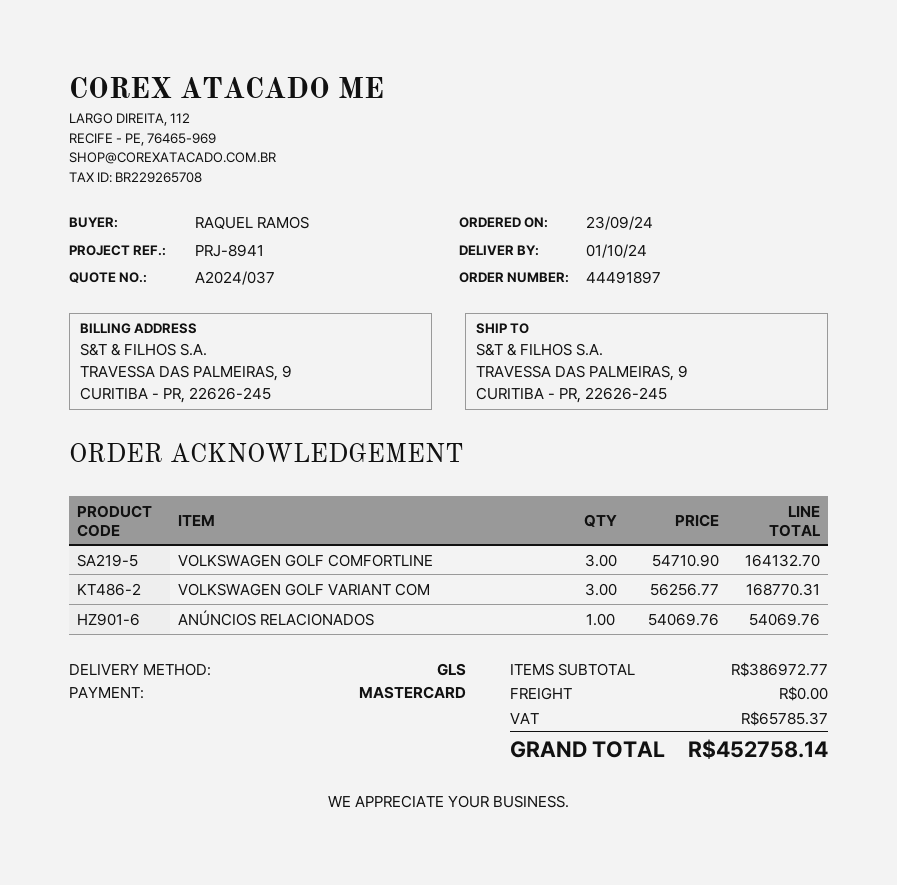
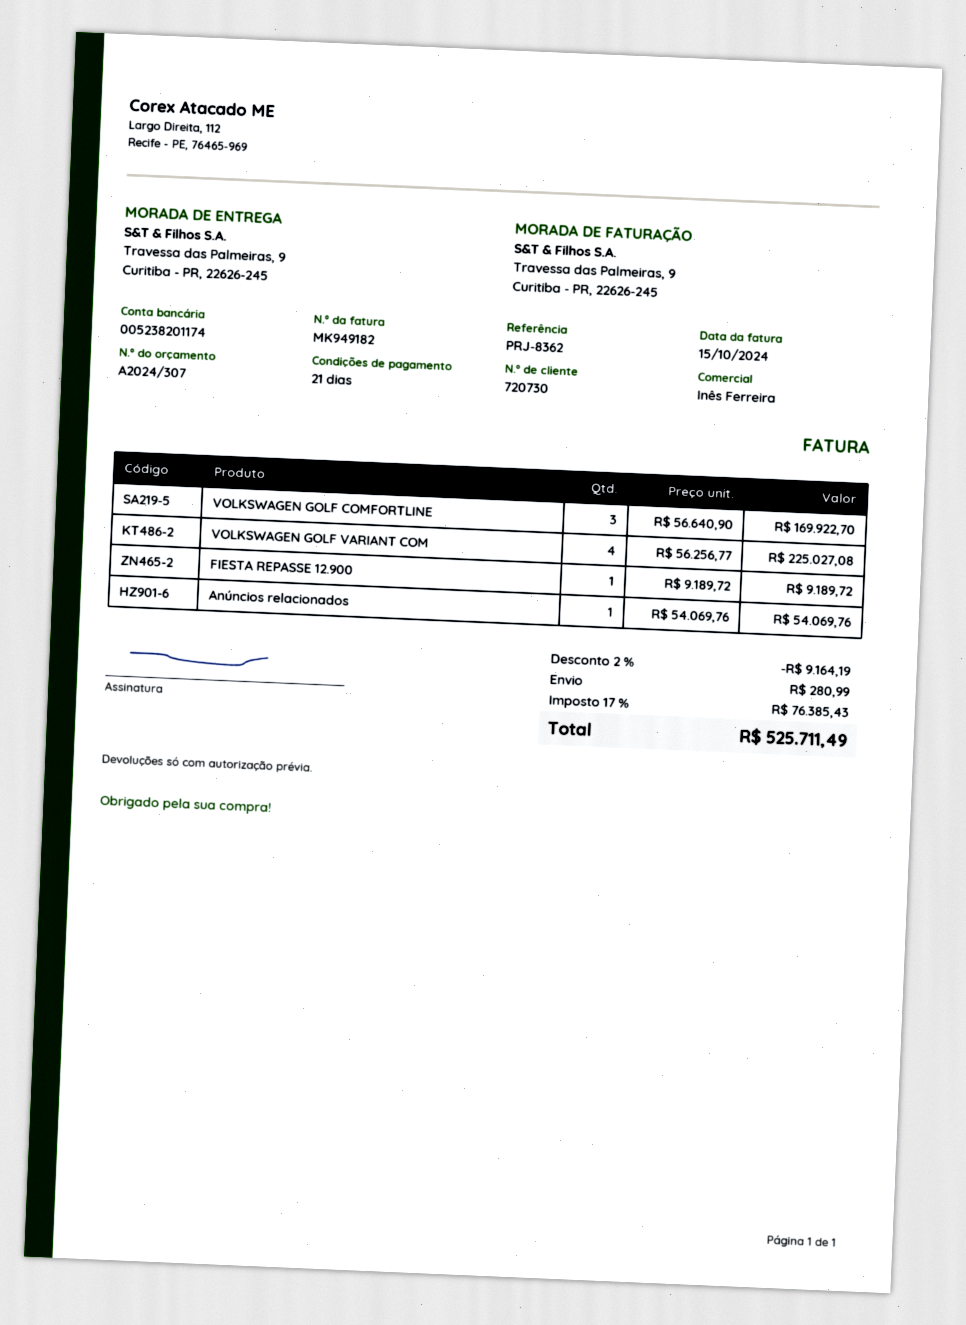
quote number: A2024/037 -> A2024/307
reference: PRJ-8941 -> PRJ-8362
VOLKSWAGEN GOLF COMFORTLINE: 3 x 54710.90 = 164132.70 -> 3 x 56640.90 = 169922.70
VOLKSWAGEN GOLF VARIANT COM: 3 x 56256.77 = 168770.31 -> 4 x 56256.77 = 225027.08
FIESTA REPASSE 12.900: none -> 1 x 9189.72 = 9189.72
discount: none -> 2% = 9164.19
shipping: 0.00 -> 280.99
tax: 65785.37 -> 76385.43
total: 452758.14 -> 525711.49

